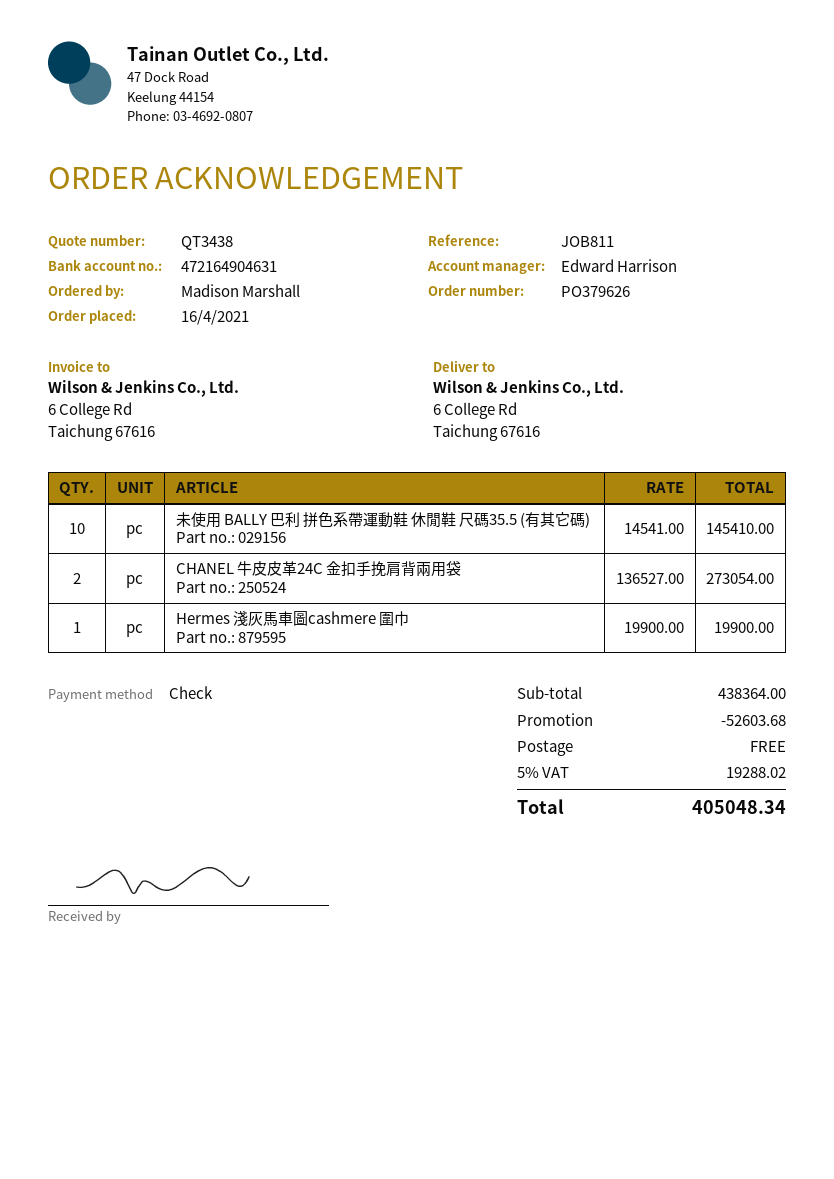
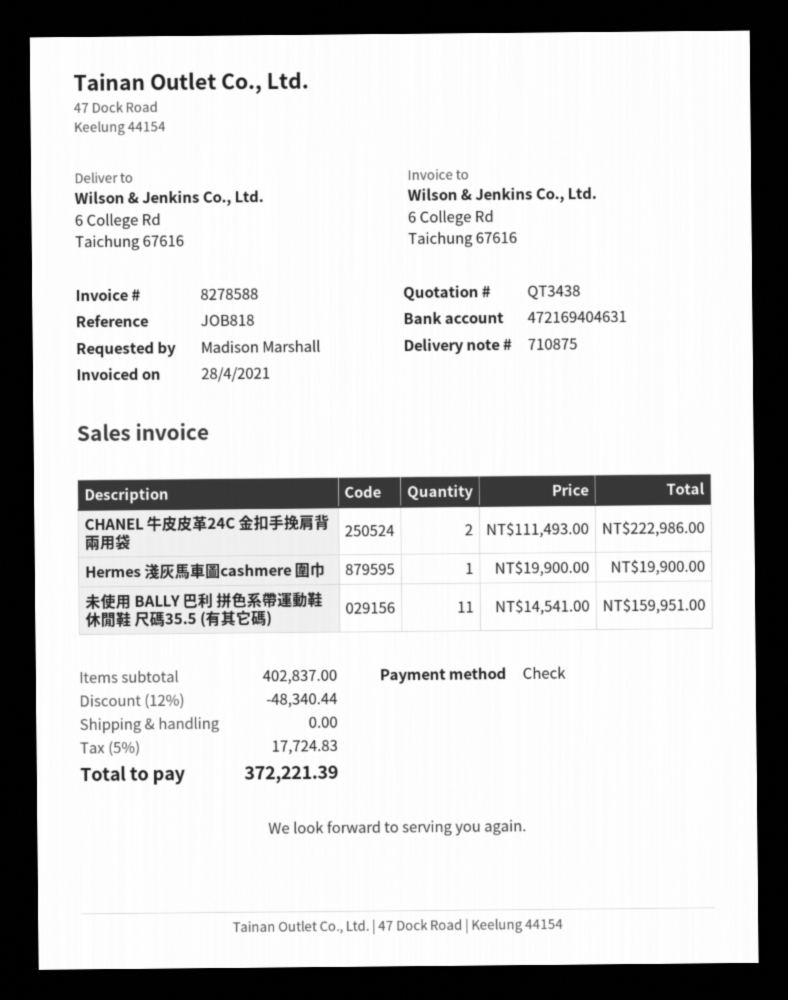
reference: JOB811 -> JOB818
bank account: 472164904631 -> 472169404631
未使用 BALLY 巴利 拼色系帶運動鞋 休閒鞋 尺碼35.5 (有其它碼): 10 x 14541.00 = 145410.00 -> 11 x 14541.00 = 159951.00
CHANEL 牛皮皮革24C 金扣手挽肩背兩用袋: 2 x 136527.00 = 273054.00 -> 2 x 111493.00 = 222986.00
subtotal: 438364.00 -> 402837.00
discount: 52603.68 -> 48340.44
tax: 5% = 19288.02 -> 5% = 17724.83
total: 405048.34 -> 372221.39

